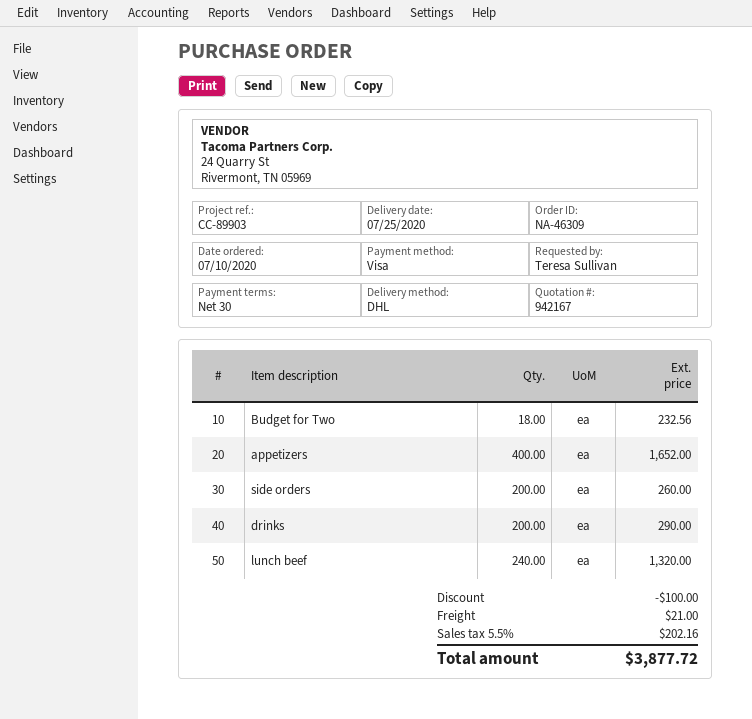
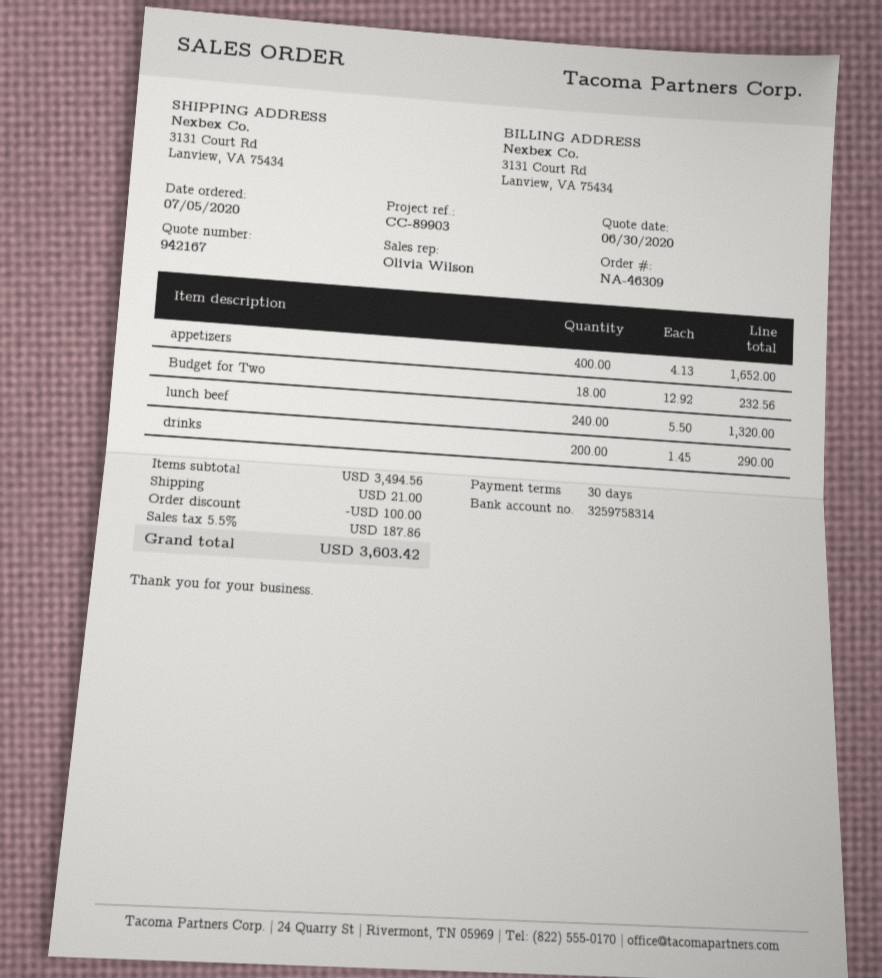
order date: 2020-07-10 -> 2020-07-05
side orders: 200 for 260.00 -> none
tax: 5.5% = 202.16 -> 5.5% = 187.86
total: 3877.72 -> 3603.42

